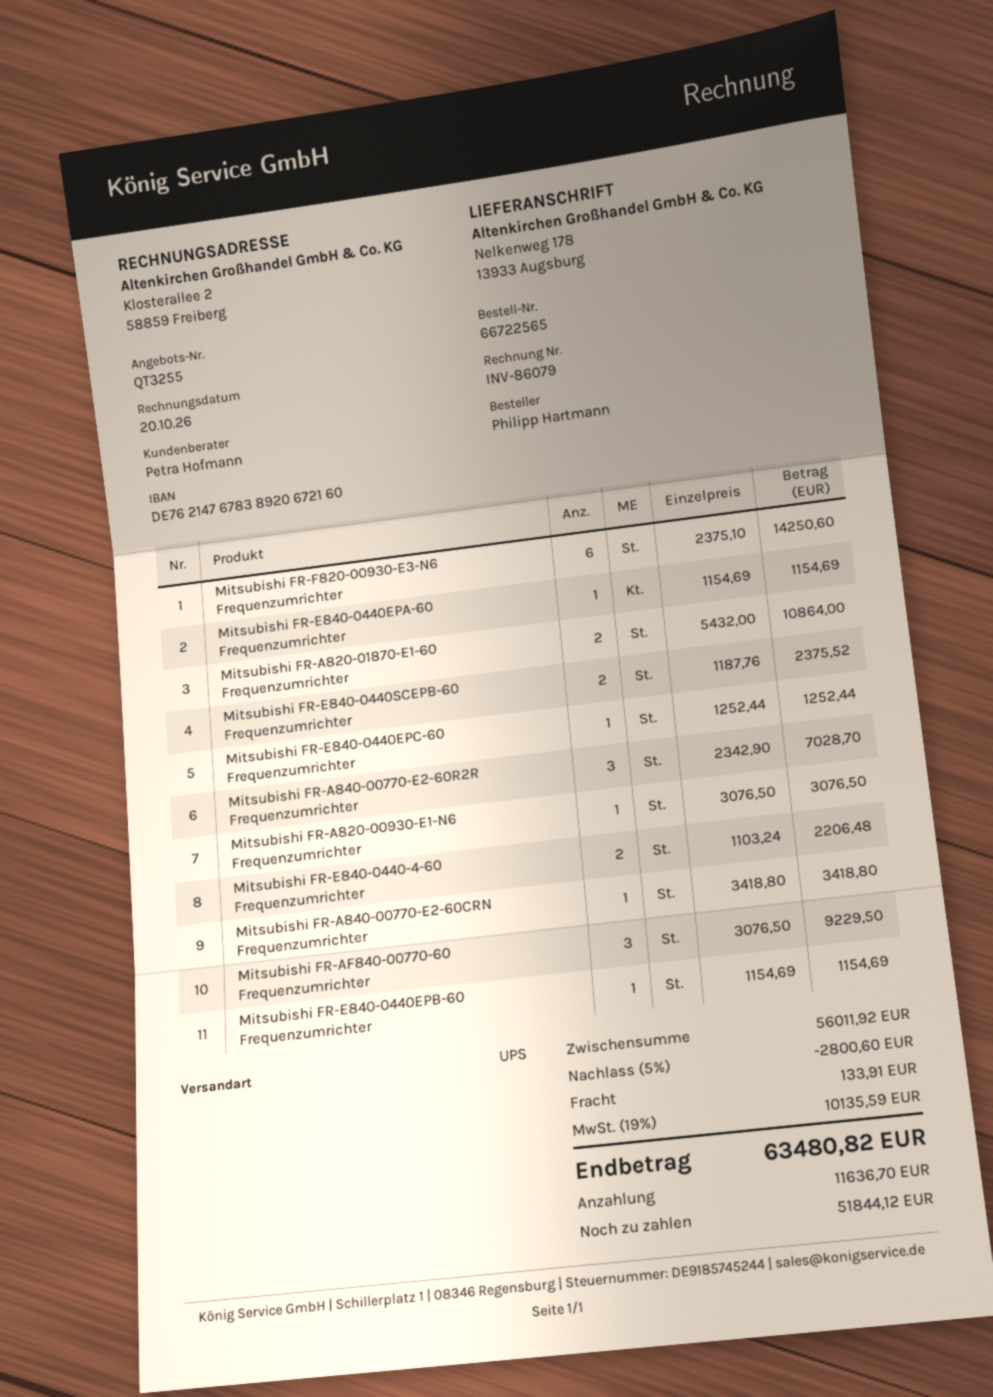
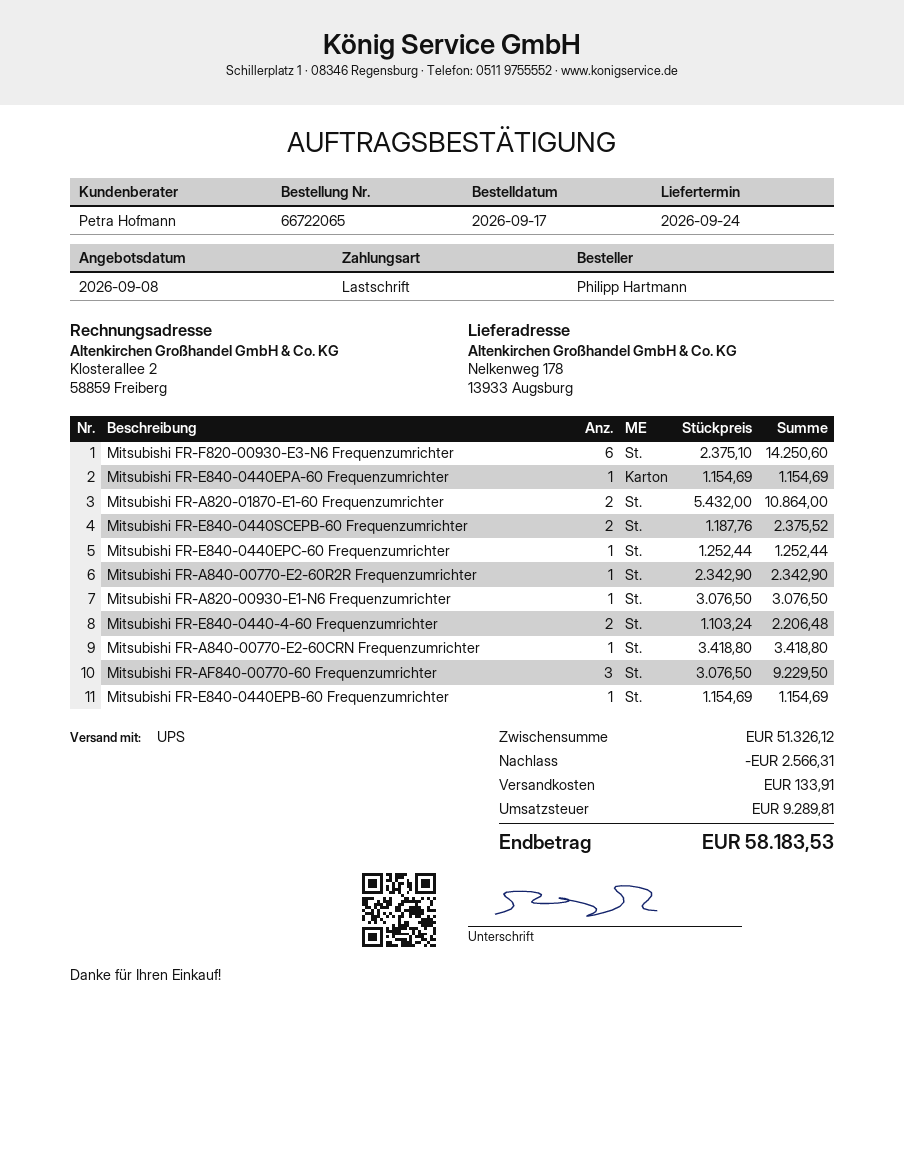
order number: 66722565 -> 66722065
Mitsubishi FR-A840-00770-E2-60R2R Frequenzumrichter: 3 x 2342.90 = 7028.70 -> 1 x 2342.90 = 2342.90
subtotal: 56011.92 -> 51326.12
discount: 2800.60 -> 2566.31
tax: 10135.59 -> 9289.81
total: 63480.82 -> 58183.53

